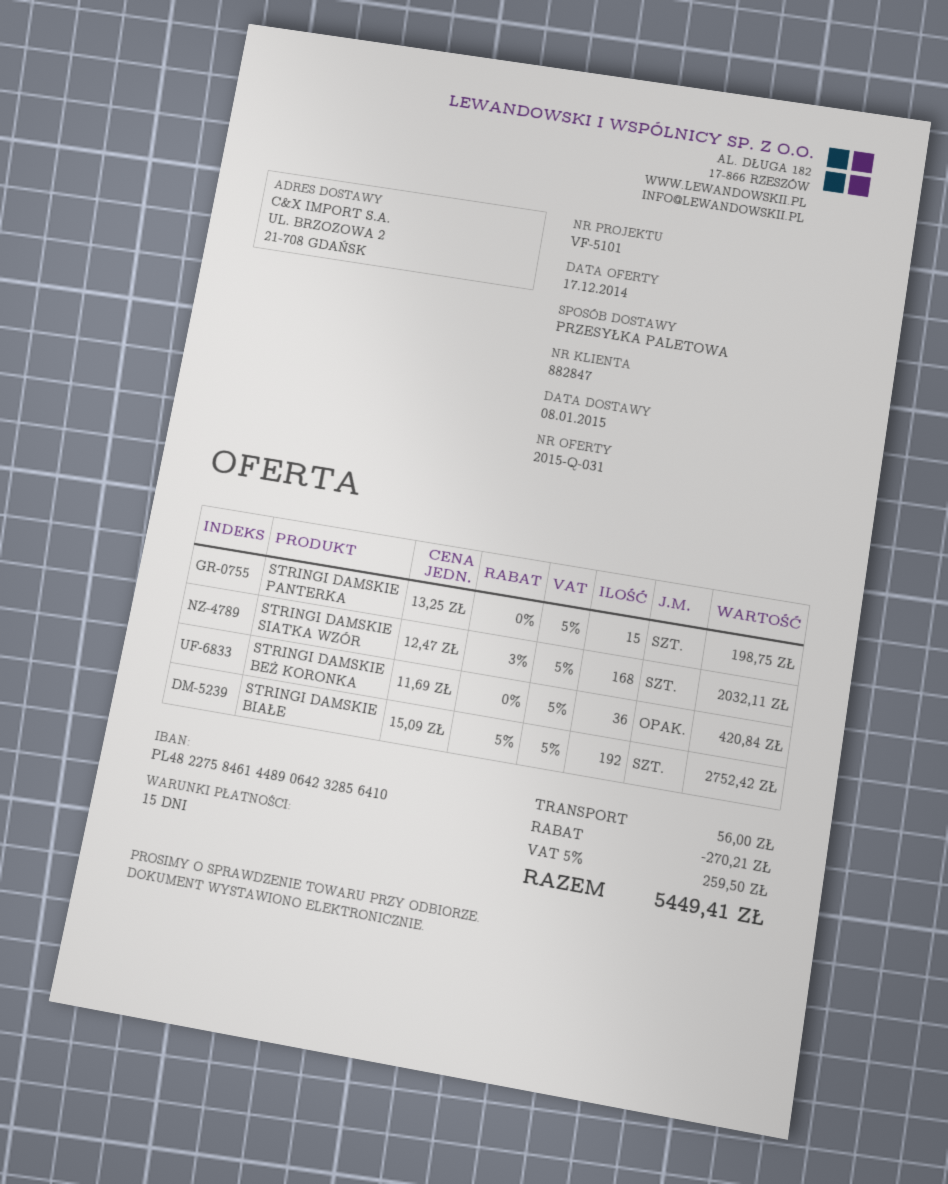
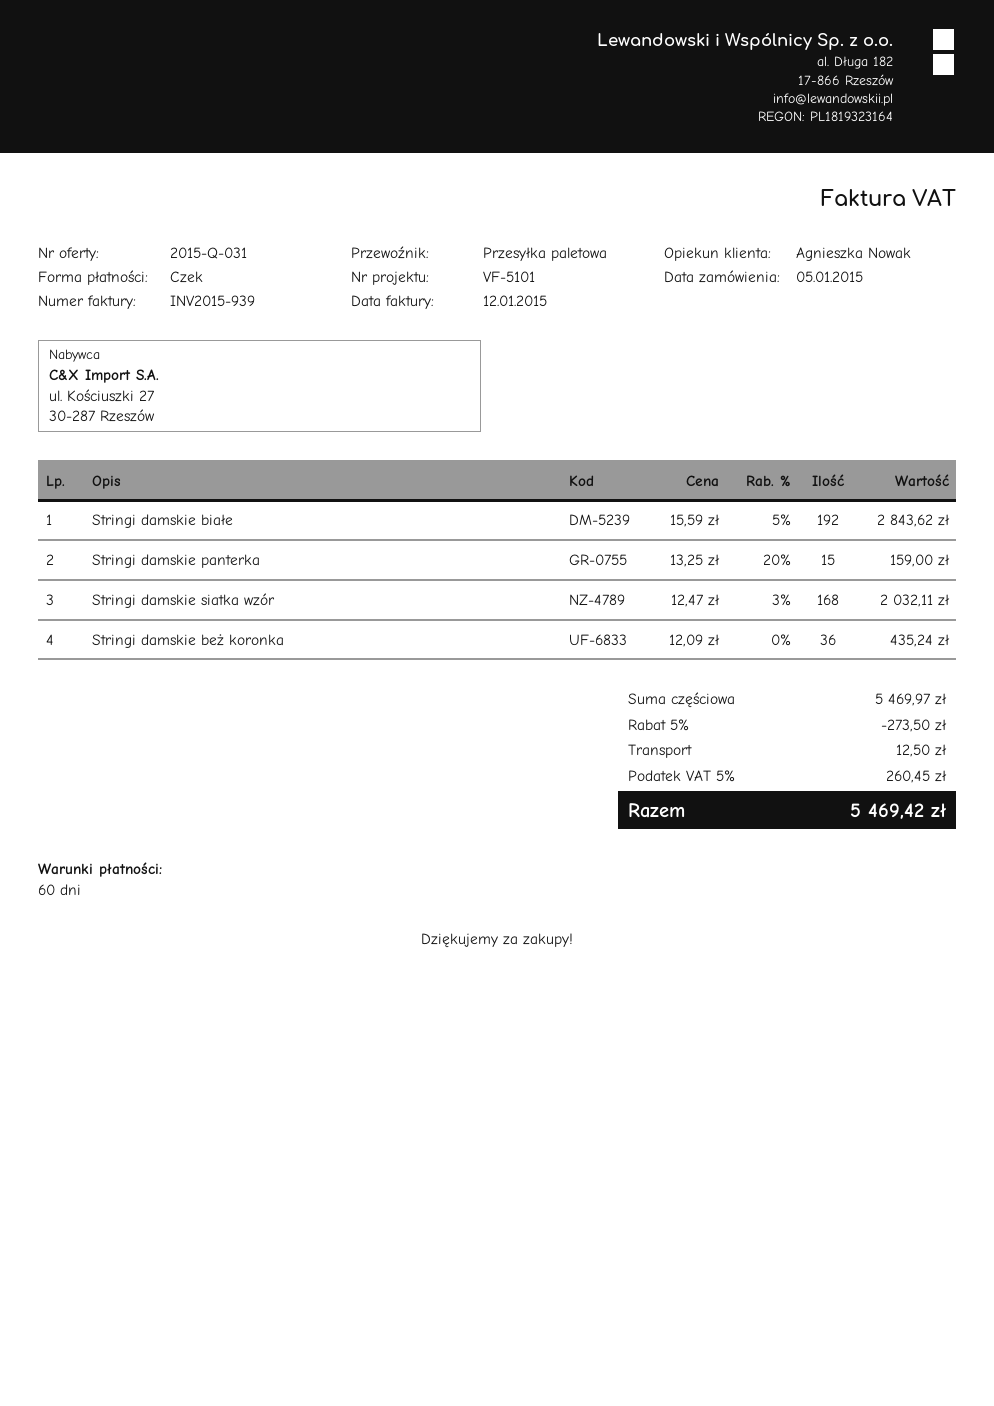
payment terms: 15 days -> 60 days
STRINGI DAMSKIE PANTERKA: 15 x 13.25 = 198.75 -> 15 x 13.25 - 20% = 159.00
STRINGI DAMSKIE BEŻ KORONKA: 36 x 11.69 = 420.84 -> 36 x 12.09 = 435.24
STRINGI DAMSKIE BIAŁE: 192 x 15.09 - 5% = 2752.42 -> 192 x 15.59 - 5% = 2843.62
discount: 270.21 -> 273.50
shipping: 56.00 -> 12.50
tax: 5% = 259.50 -> 5% = 260.45
total: 5449.41 -> 5469.42

